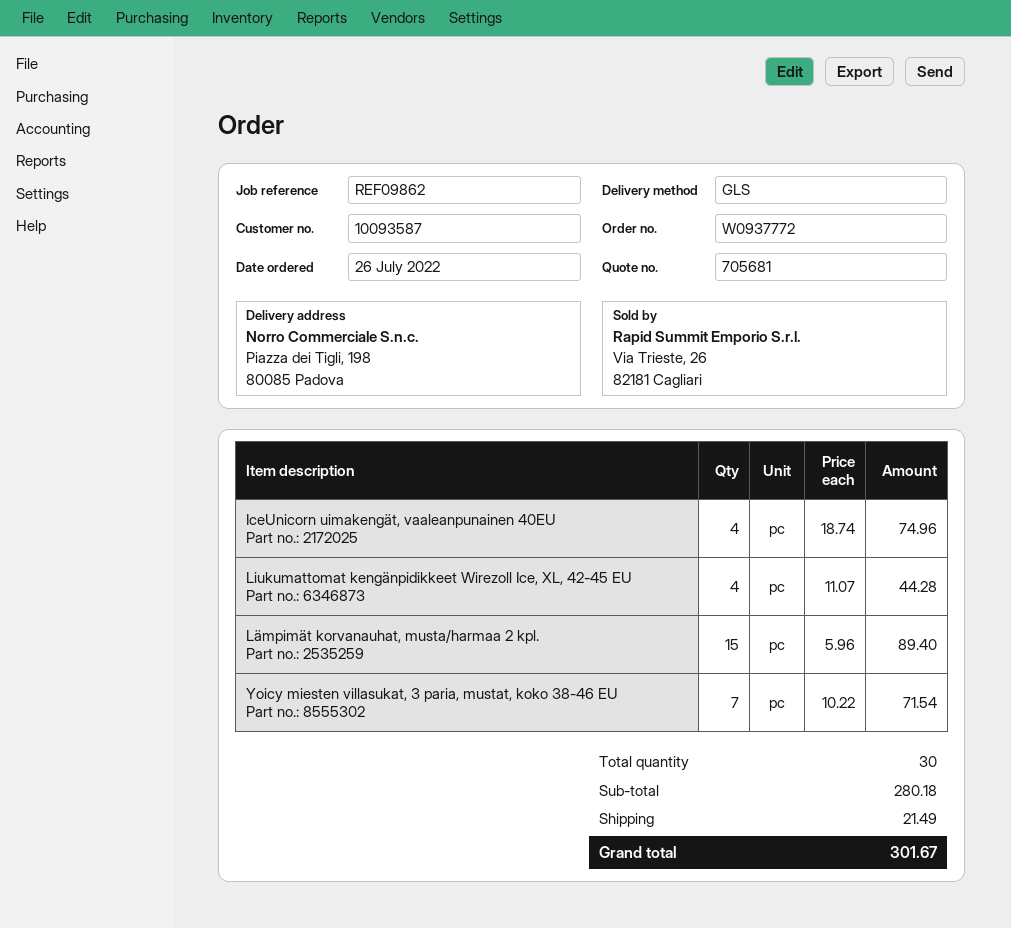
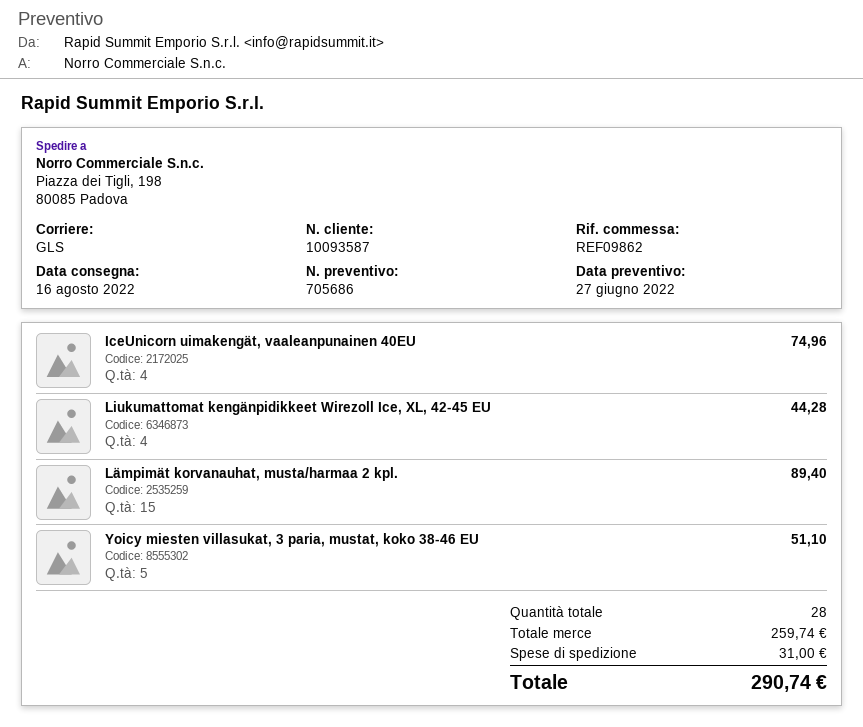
quote number: 705681 -> 705686
Yoicy miesten villasukat, 3 paria, mustat, koko 38-46 EU: 7 for 71.54 -> 5 for 51.10
total quantity: 30 -> 28
subtotal: 280.18 -> 259.74
shipping: 21.49 -> 31.00
total: 301.67 -> 290.74

